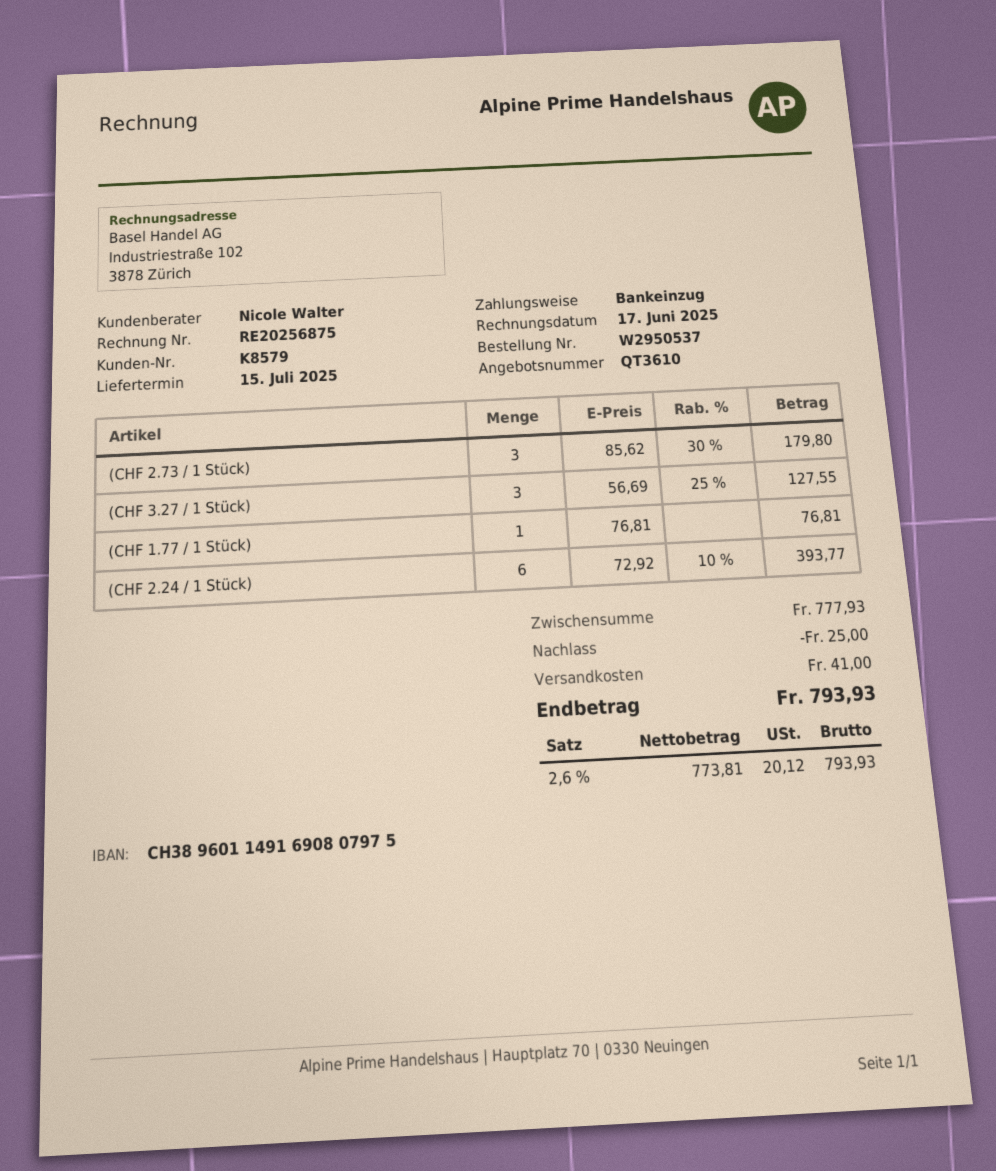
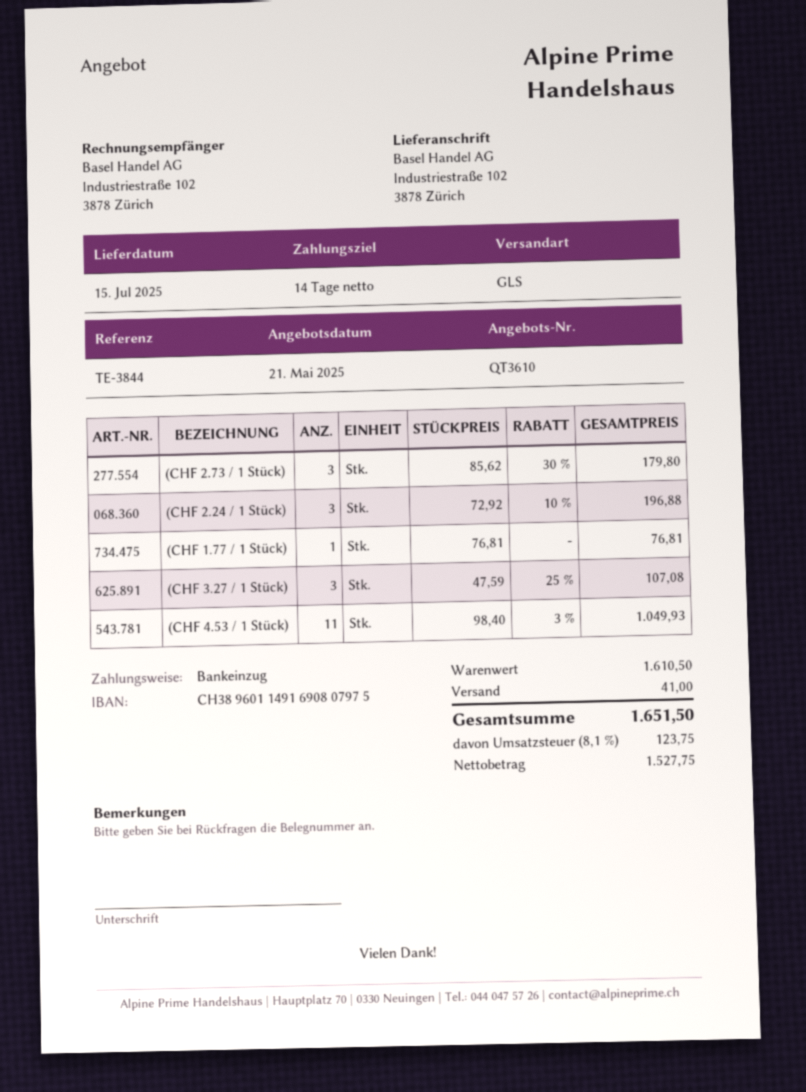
(CHF 3.27 / 1 Stück): 3 x 56.69 - 25% = 127.55 -> 3 x 47.59 - 25% = 107.08
(CHF 2.24 / 1 Stück): 6 x 72.92 - 10% = 393.77 -> 3 x 72.92 - 10% = 196.88
(CHF 4.53 / 1 Stück): none -> 11 x 98.40 - 3% = 1049.93
subtotal: 777.93 -> 1610.50
discount: 25.00 -> none
net: 773.81 -> 1527.75
tax: 2.6% = 20.12 -> 8.1% = 123.75
total: 793.93 -> 1651.50

